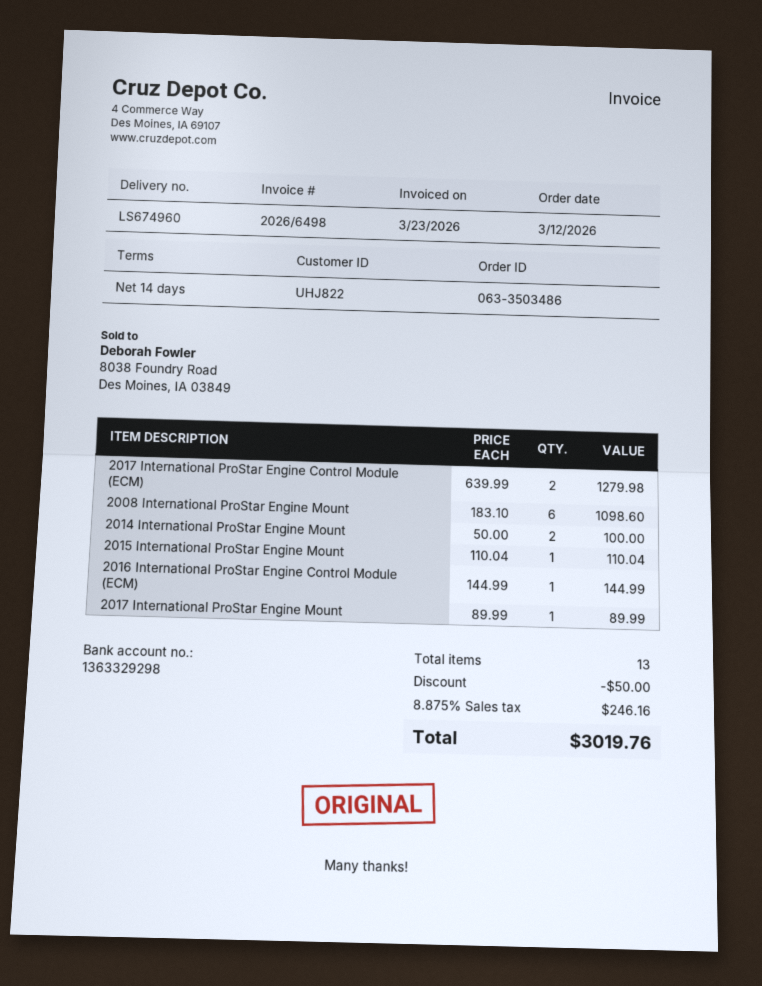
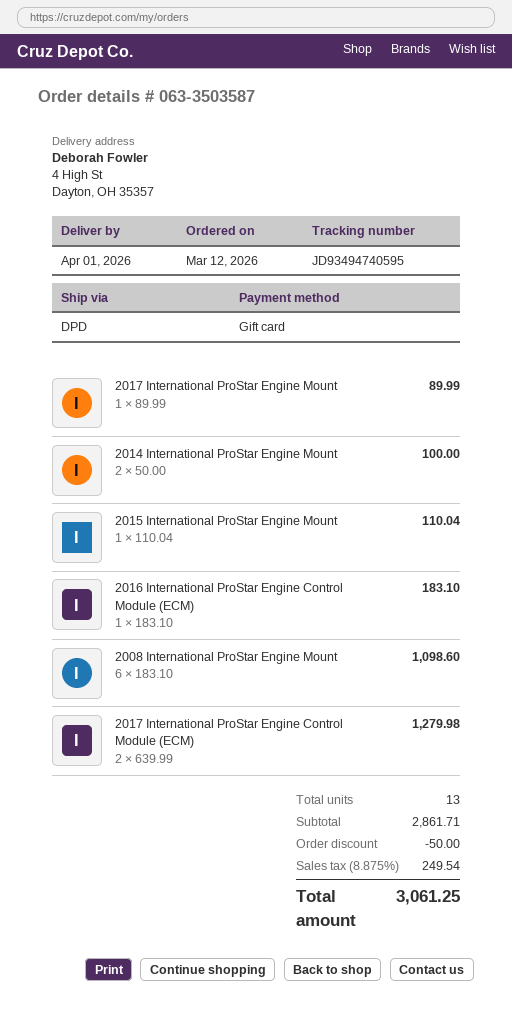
order number: 063-3503486 -> 063-3503587
2016 International ProStar Engine Control Module (ECM): 1 x 144.99 = 144.99 -> 1 x 183.10 = 183.10
tax: 8.875% = 246.16 -> 8.875% = 249.54
total: 3019.76 -> 3061.25

